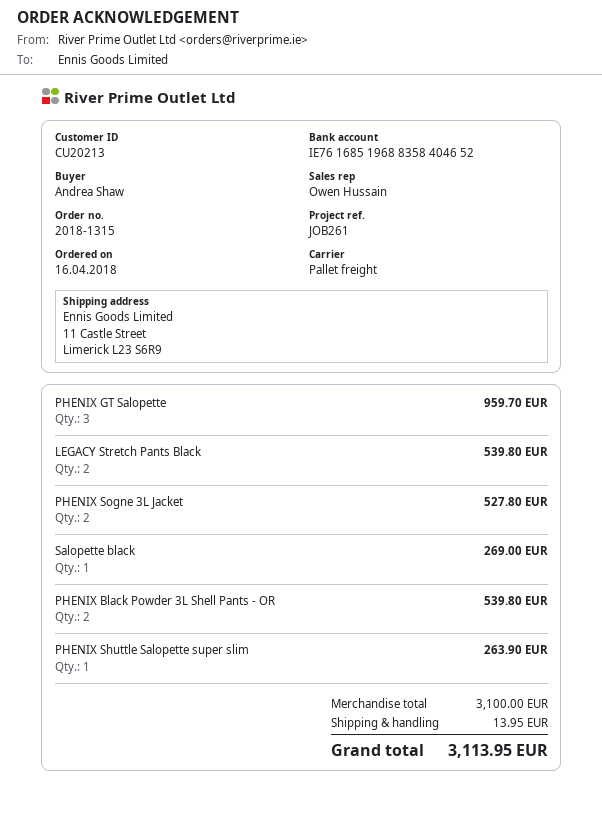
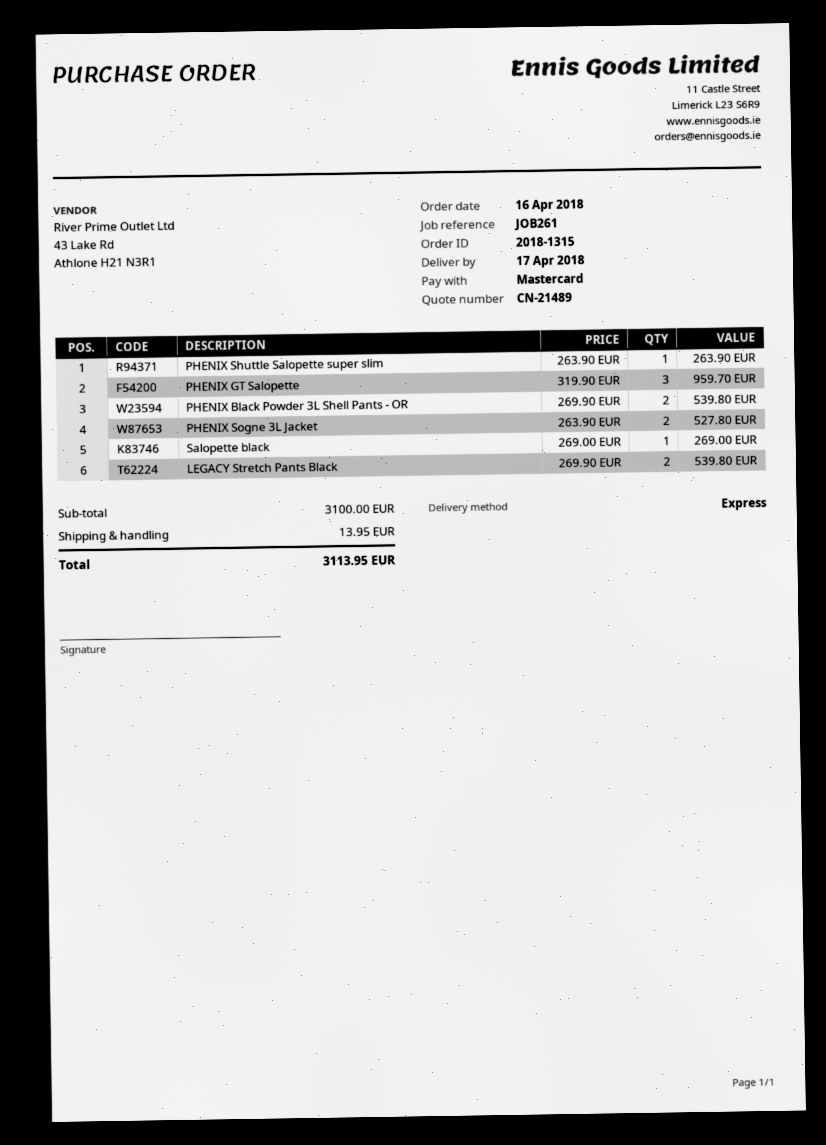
shipping method: pallet freight -> express

